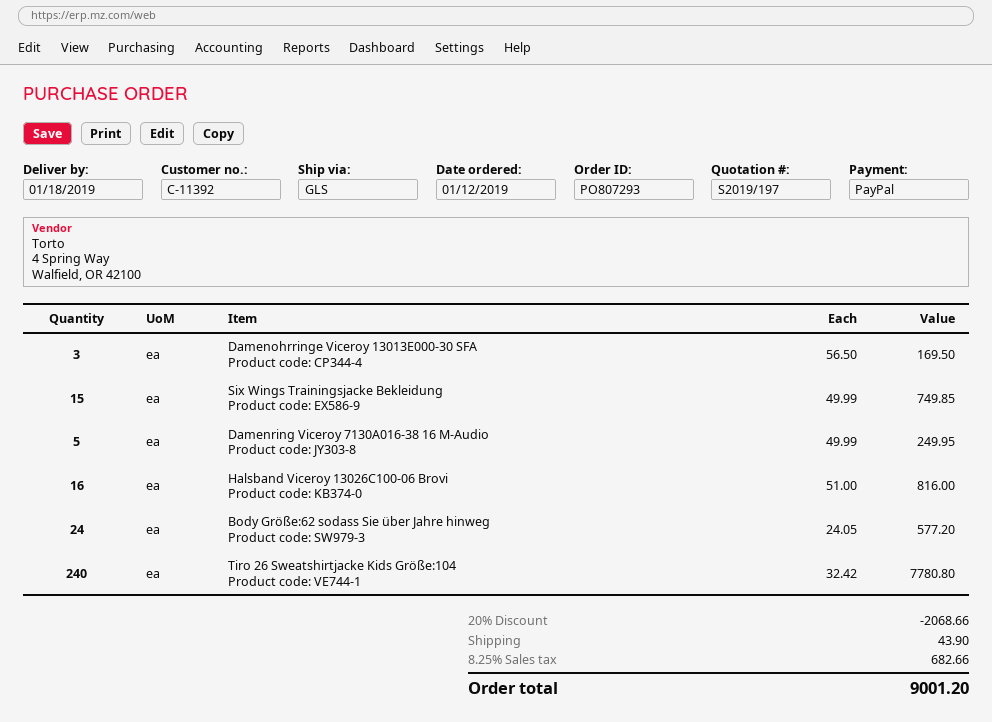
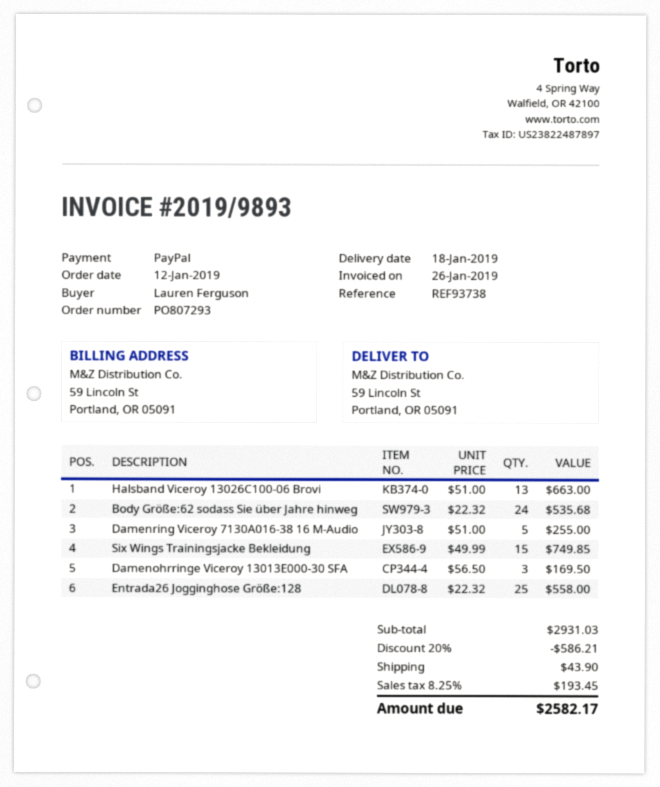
Damenring Viceroy 7130A016-38 16 M-Audio: 5 x 49.99 = 249.95 -> 5 x 51.00 = 255.00
Halsband Viceroy 13026C100-06 Brovi: 16 x 51.00 = 816.00 -> 13 x 51.00 = 663.00
Body Größe:62 sodass Sie über Jahre hinweg: 24 x 24.05 = 577.20 -> 24 x 22.32 = 535.68
Tiro 26 Sweatshirtjacke Kids Größe:104: 240 x 32.42 = 7780.80 -> none
Entrada26 Jogginghose Größe:128: none -> 25 x 22.32 = 558.00
discount: 20% = 2068.66 -> 20% = 586.21
tax: 8.25% = 682.66 -> 8.25% = 193.45
total: 9001.20 -> 2582.17

